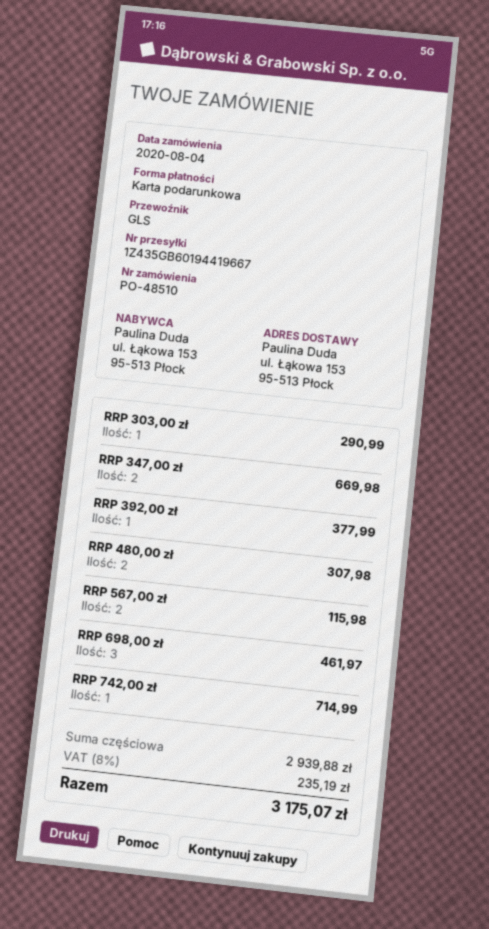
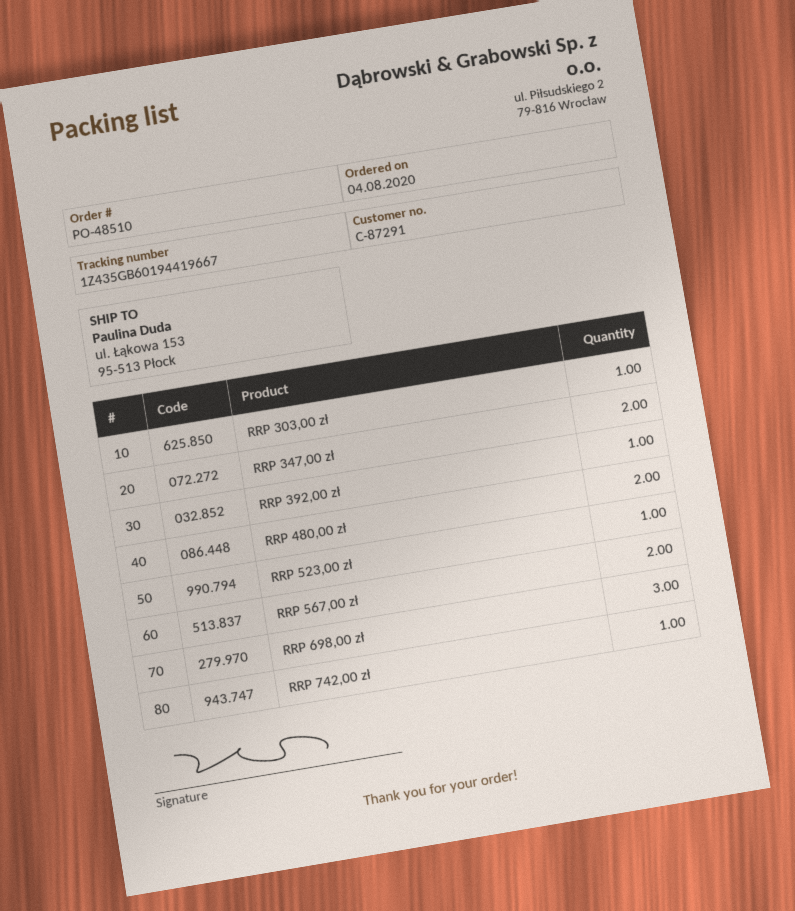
RRP 523,00 zł: none -> 1

